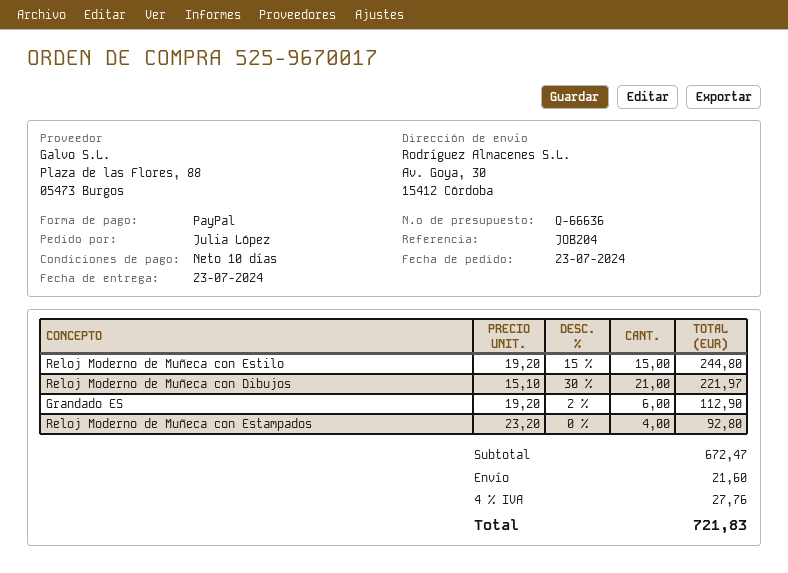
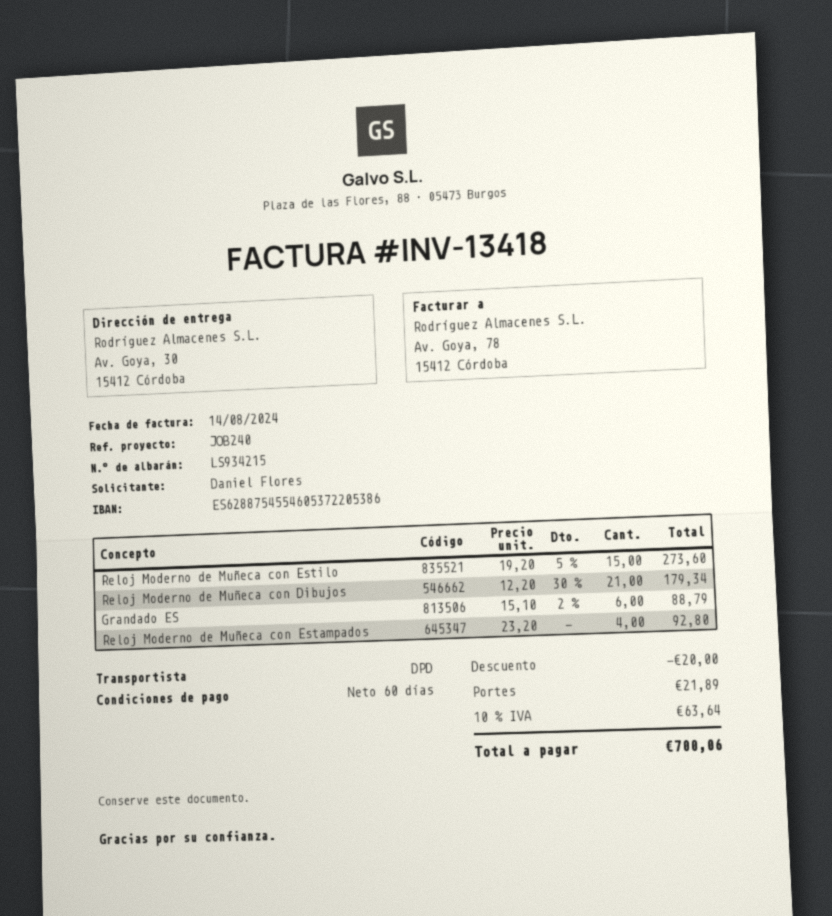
payment terms: 10 days -> 60 days
reference: JOB204 -> JOB240
ordered by: Julia López -> Daniel Flores
Reloj Moderno de Muñeca con Estilo: 15 x 19.20 - 15% = 244.80 -> 15 x 19.20 - 5% = 273.60
Reloj Moderno de Muñeca con Dibujos: 21 x 15.10 - 30% = 221.97 -> 21 x 12.20 - 30% = 179.34
Grandado ES: 6 x 19.20 - 2% = 112.90 -> 6 x 15.10 - 2% = 88.79
discount: none -> 20.00
shipping: 21.60 -> 21.89
tax: 4% = 27.76 -> 10% = 63.64
total: 721.83 -> 700.06

